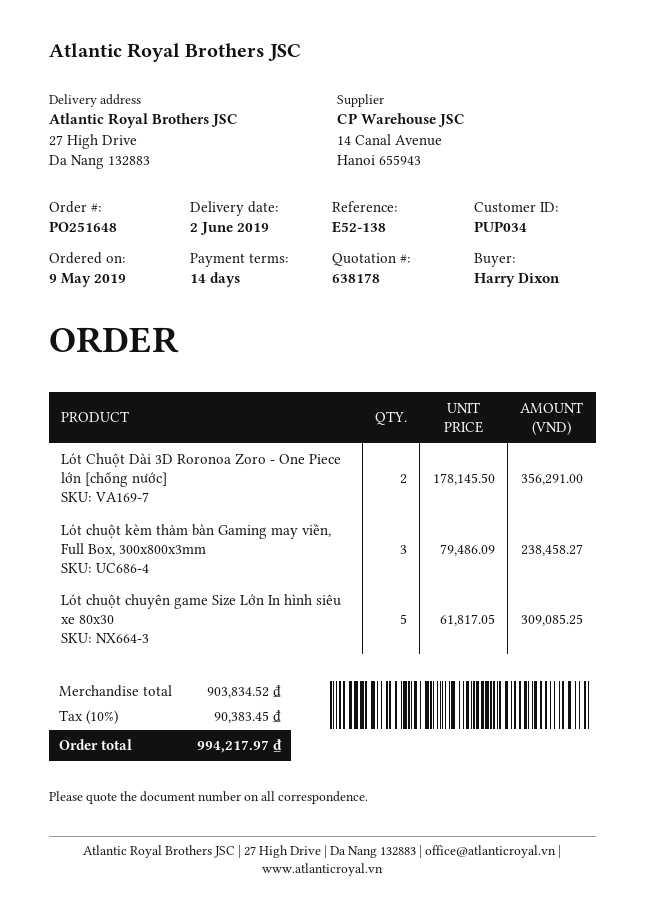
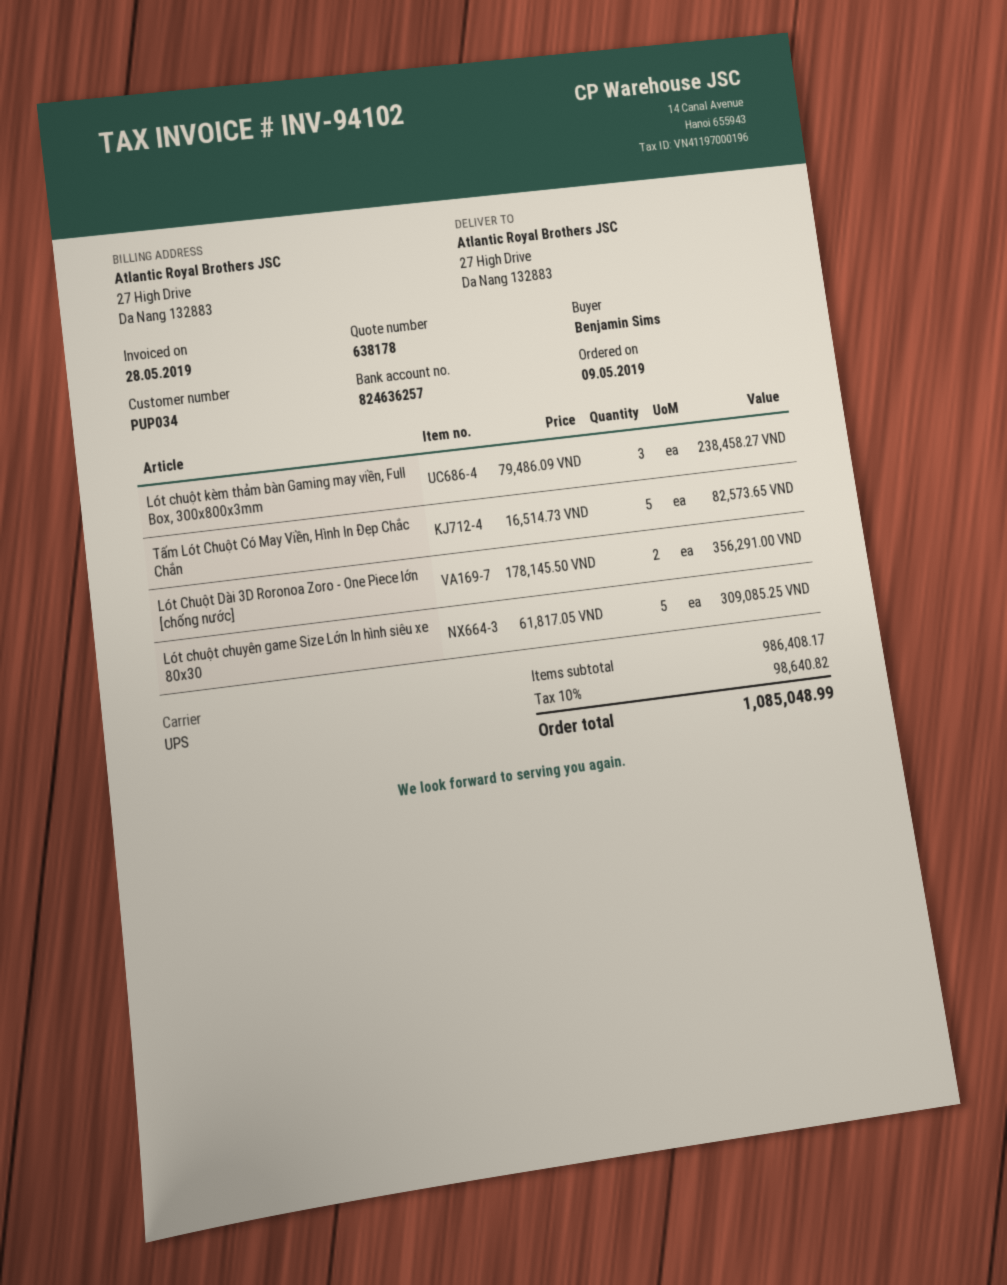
ordered by: Harry Dixon -> Benjamin Sims
Tấm Lót Chuột Có May Viền, Hình In Đẹp Chắc Chắn: none -> 5 x 16514.73 = 82573.65
subtotal: 903834.52 -> 986408.17
tax: 10% = 90383.45 -> 10% = 98640.82
total: 994217.97 -> 1085048.99

